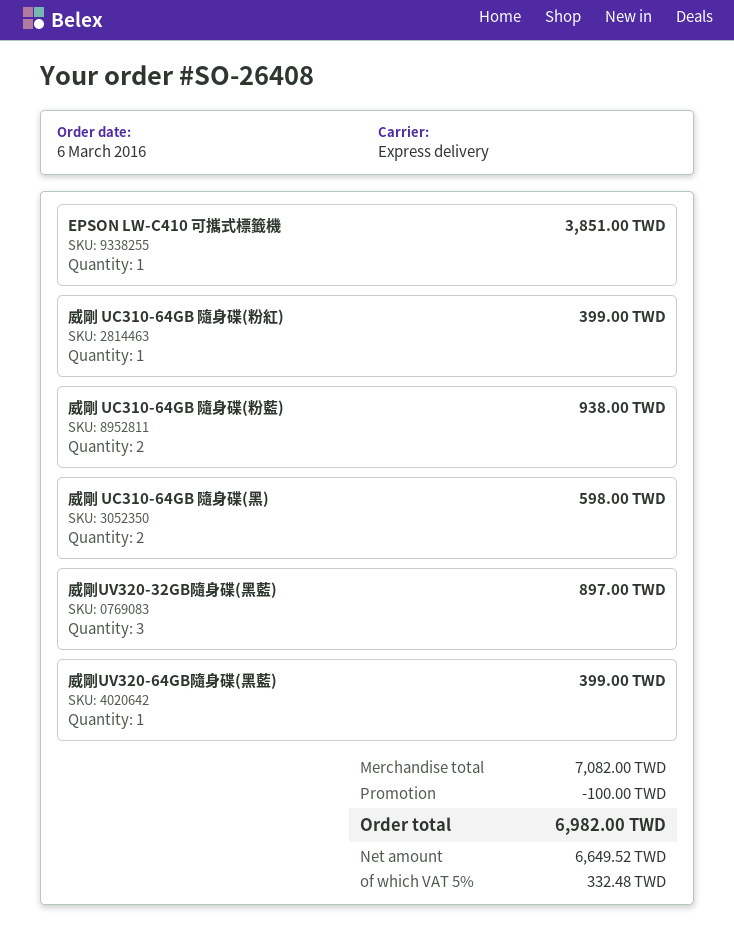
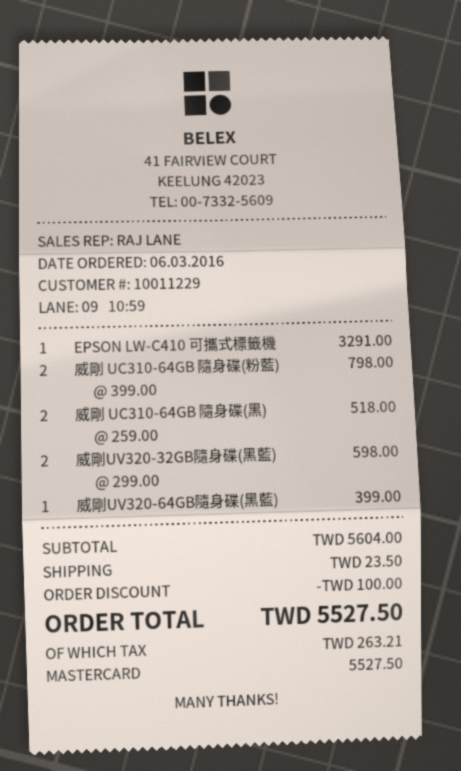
EPSON LW-C410 可攜式標籤機: 1 for 3851.00 -> 1 for 3291.00
威剛 UC310-64GB 隨身碟(粉紅): 1 for 399.00 -> none
威剛 UC310-64GB 隨身碟(粉藍): 2 for 938.00 -> 2 for 798.00
威剛 UC310-64GB 隨身碟(黑): 2 for 598.00 -> 2 for 518.00
威剛UV320-32GB隨身碟(黑藍): 3 for 897.00 -> 2 for 598.00
subtotal: 7082.00 -> 5604.00
shipping: none -> 23.50
tax: 332.48 -> 263.21
total: 6982.00 -> 5527.50

